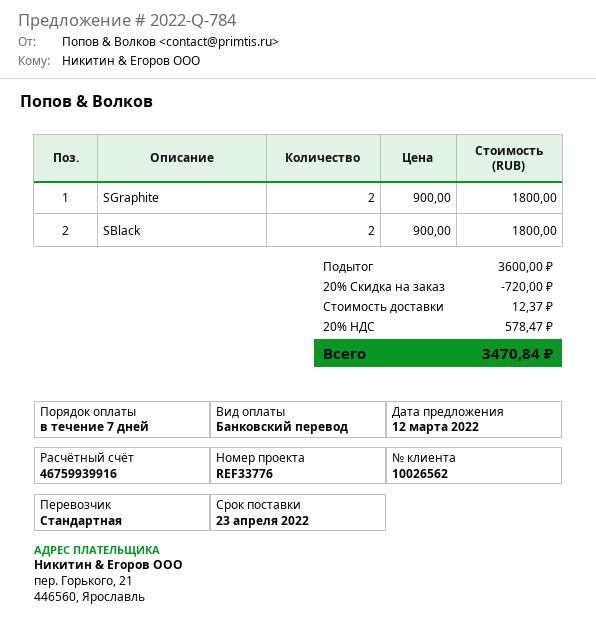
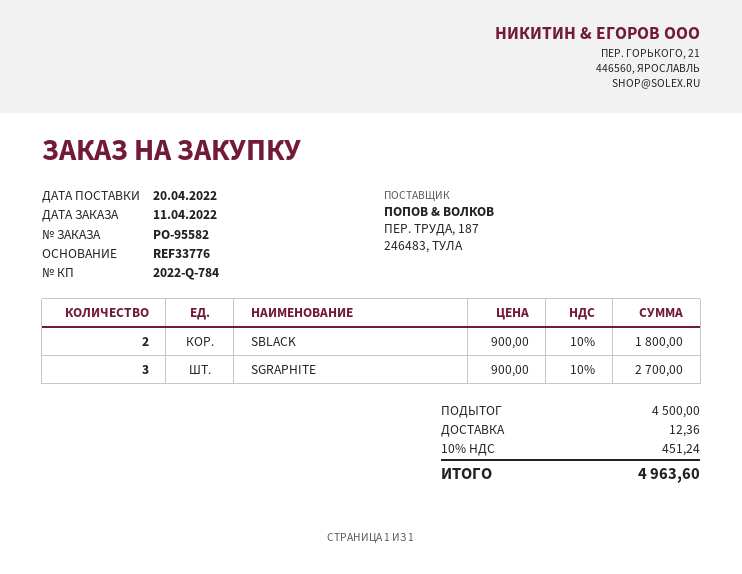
delivery date: 2022-04-23 -> 2022-04-20
SGraphite: 2 x 900.00 = 1800.00 -> 3 x 900.00 = 2700.00
subtotal: 3600.00 -> 4500.00
discount: 20% = 720.00 -> none
shipping: 12.37 -> 12.36
tax: 20% = 578.47 -> 10% = 451.24
total: 3470.84 -> 4963.60

